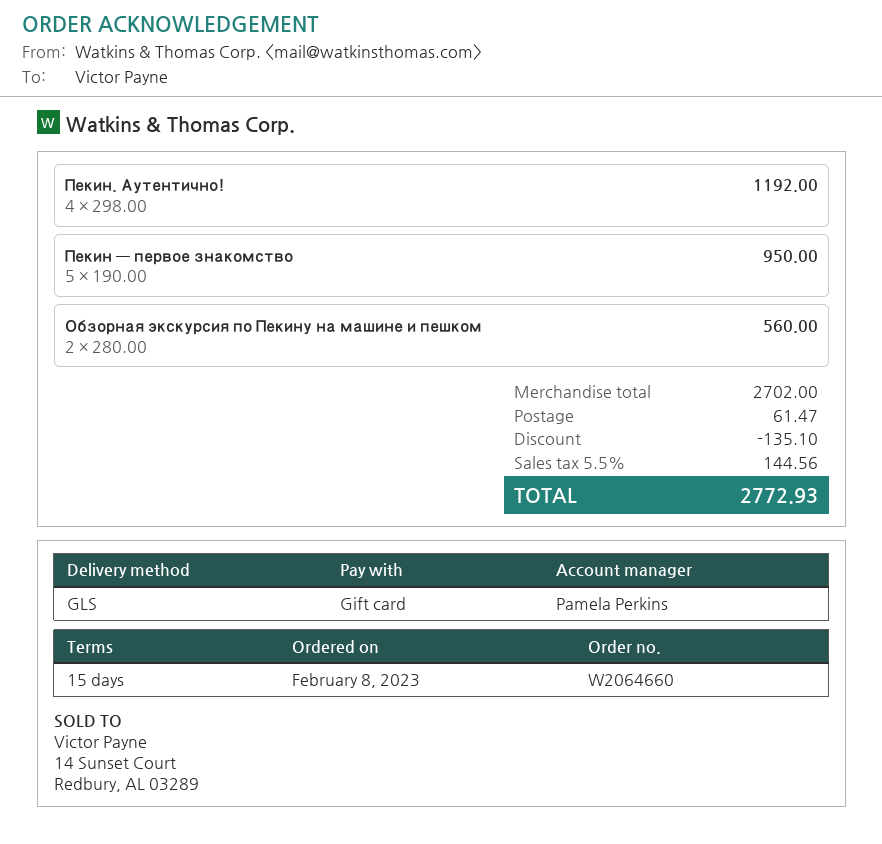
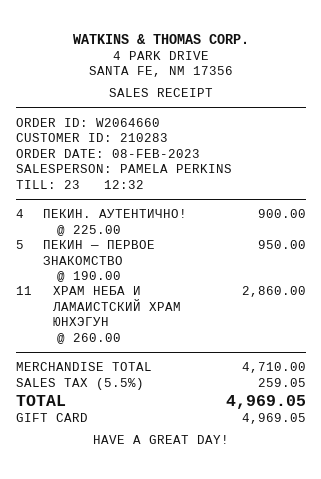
Пекин. Аутентично!: 4 x 298.00 = 1192.00 -> 4 x 225.00 = 900.00
Обзорная экскурсия по Пекину на машине и пешком: 2 x 280.00 = 560.00 -> none
ХРАМ НЕБА И ЛАМАИСТСКИЙ ХРАМ ЮНХЭГУН: none -> 11 x 260.00 = 2860.00
subtotal: 2702.00 -> 4710.00
discount: 135.10 -> none
shipping: 61.47 -> none
tax: 5.5% = 144.56 -> 5.5% = 259.05
total: 2772.93 -> 4969.05

